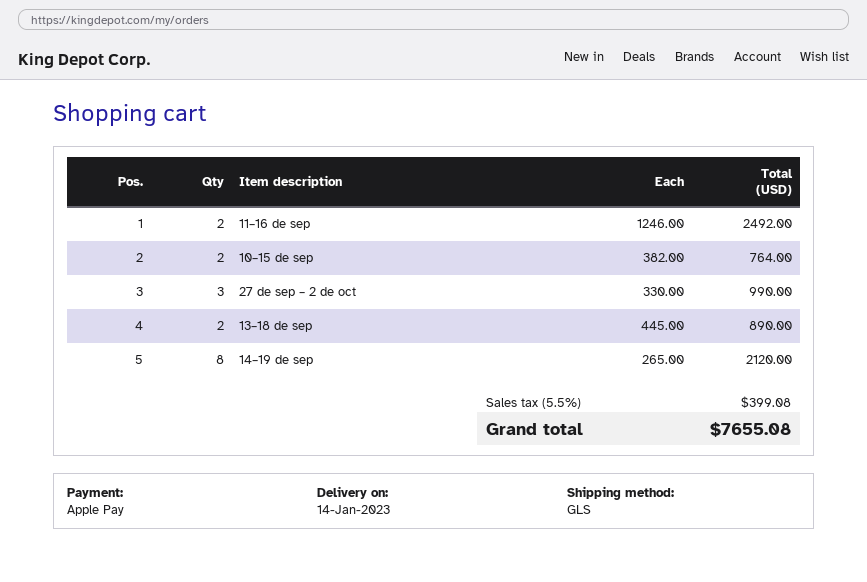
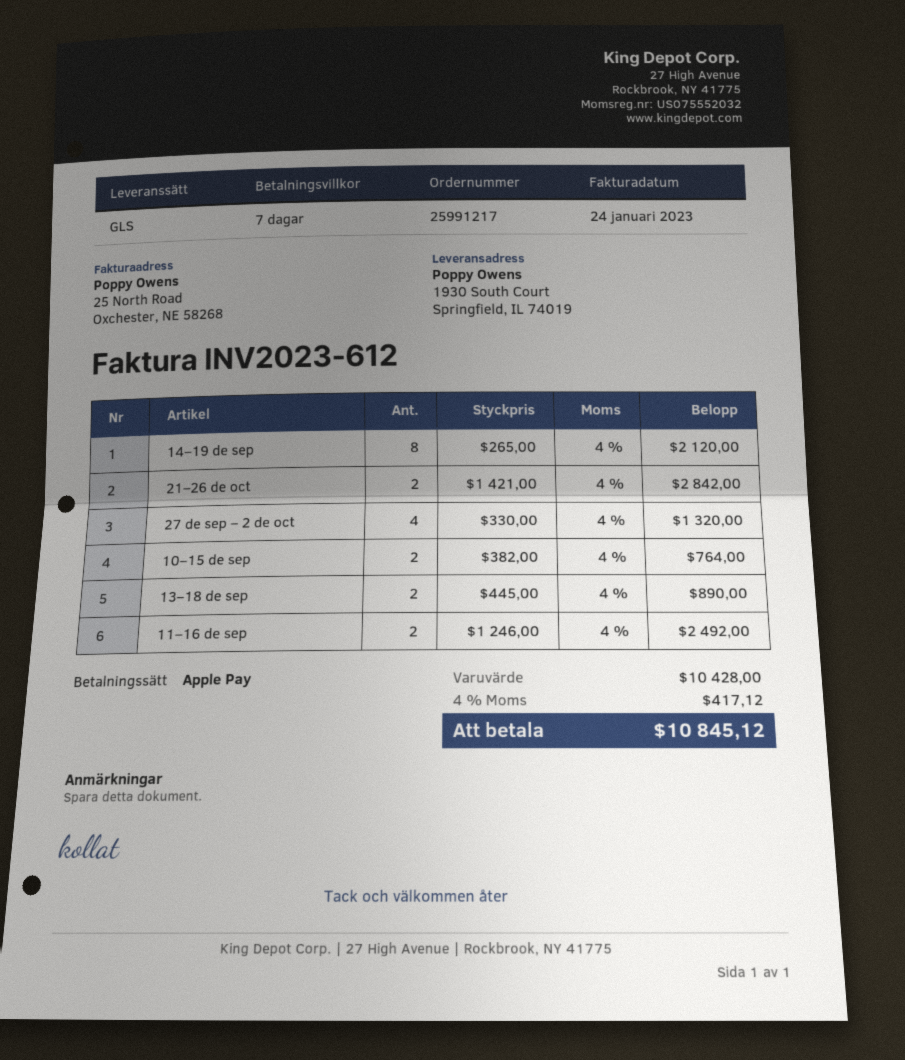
27 de sep – 2 de oct: 3 x 330.00 = 990.00 -> 4 x 330.00 = 1320.00
21–26 de oct: none -> 2 x 1421.00 = 2842.00
tax: 5.5% = 399.08 -> 4% = 417.12
total: 7655.08 -> 10845.12

